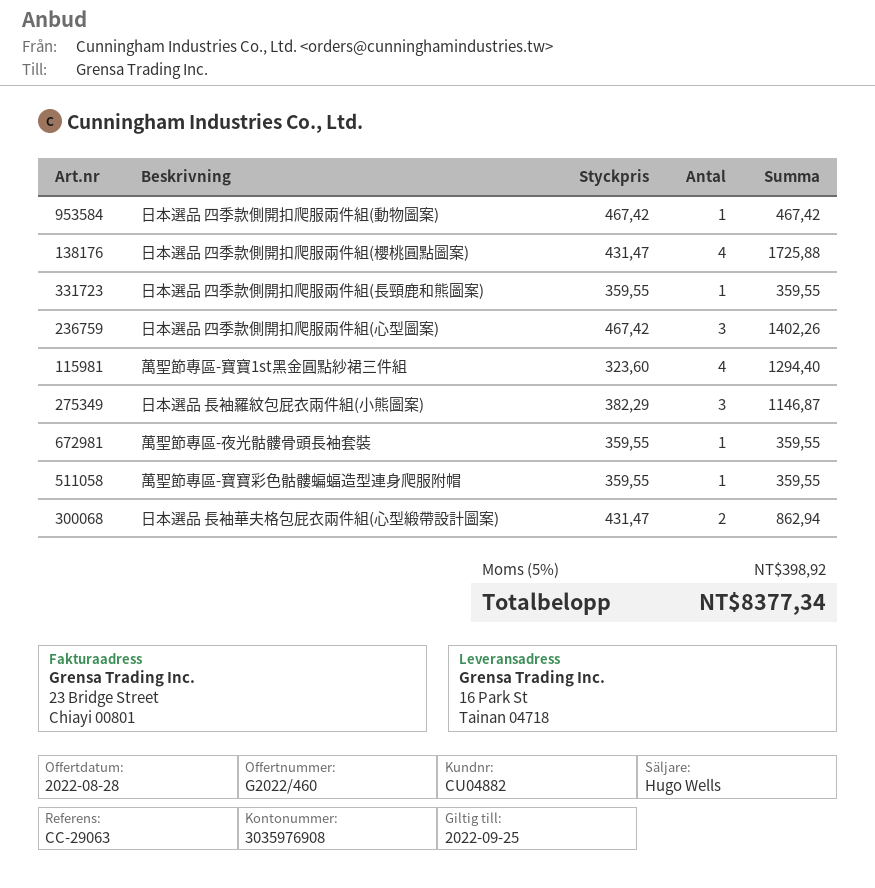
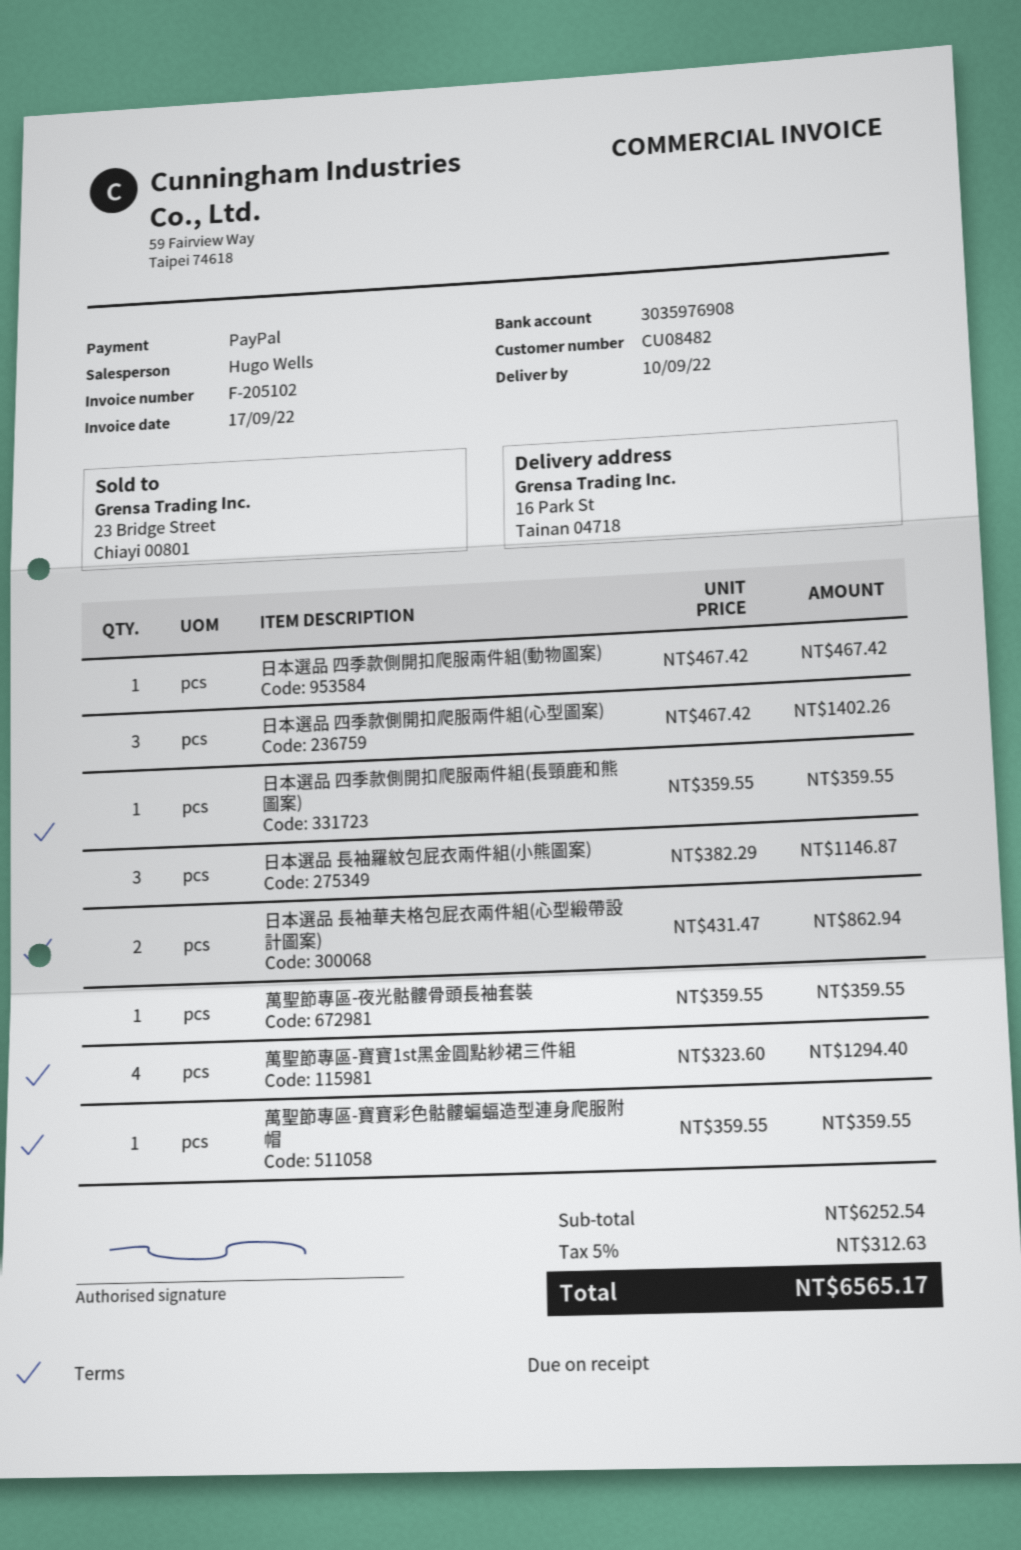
customer number: CU04882 -> CU08482
日本選品 四季款側開扣爬服兩件組(櫻桃圓點圖案): 4 x 431.47 = 1725.88 -> none
tax: 5% = 398.92 -> 5% = 312.63
total: 8377.34 -> 6565.17

